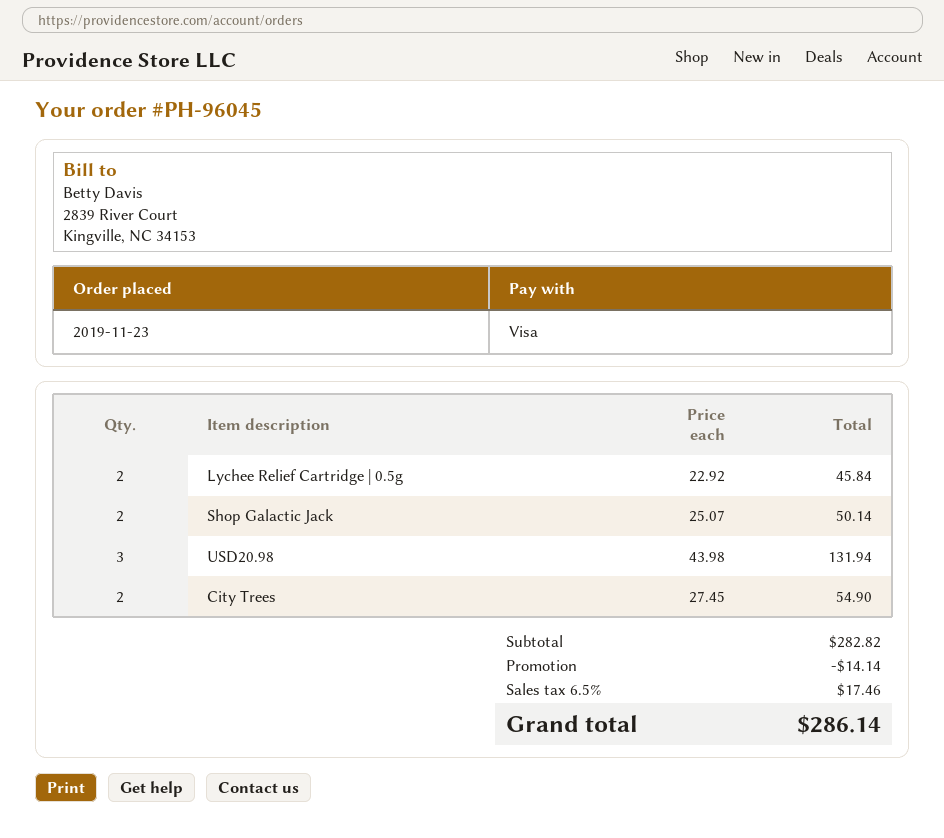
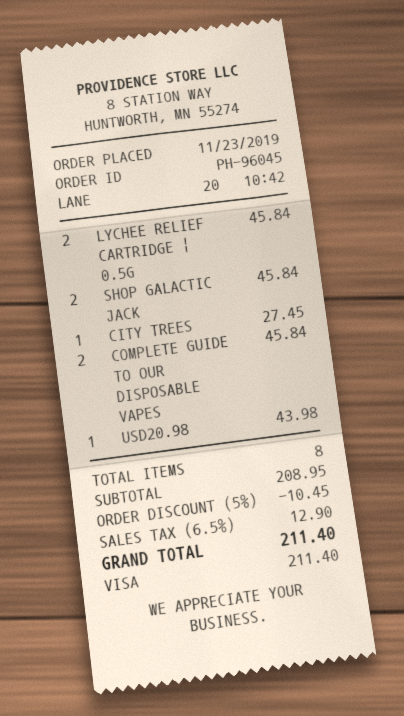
Shop Galactic Jack: 2 for 50.14 -> 2 for 45.84
USD20.98: 3 for 131.94 -> 1 for 43.98
City Trees: 2 for 54.90 -> 1 for 27.45
COMPLETE GUIDE TO OUR DISPOSABLE VAPES: none -> 2 for 45.84
subtotal: 282.82 -> 208.95
discount: 14.14 -> 10.45
tax: 6.5% = 17.46 -> 6.5% = 12.90
total: 286.14 -> 211.40

